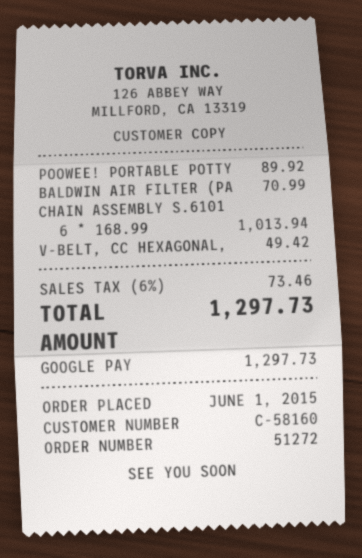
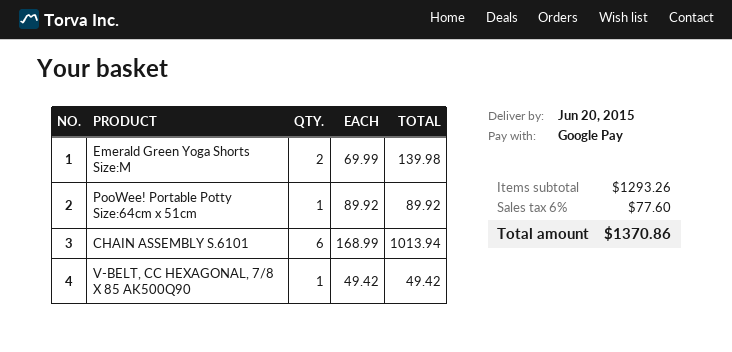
BALDWIN AIR FILTER (PA: 1 x 70.99 = 70.99 -> none
Emerald Green Yoga Shorts Size:M: none -> 2 x 69.99 = 139.98
tax: 6% = 73.46 -> 6% = 77.60
total: 1297.73 -> 1370.86

